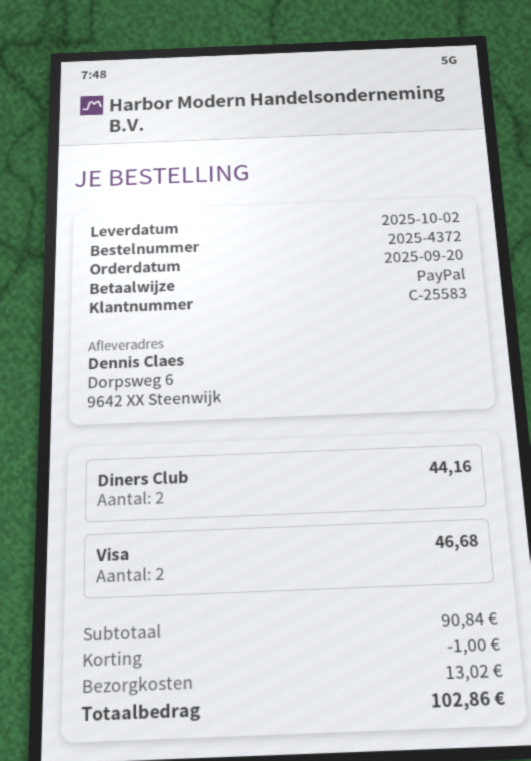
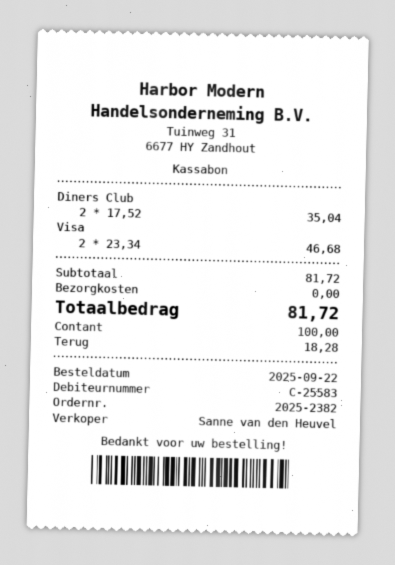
order number: 2025-4372 -> 2025-2382
order date: 2025-09-20 -> 2025-09-22
payment method: PayPal -> cash
Diners Club: 2 for 44.16 -> 2 for 35.04
subtotal: 90.84 -> 81.72
discount: 1.00 -> none
shipping: 13.02 -> 0.00
total: 102.86 -> 81.72

